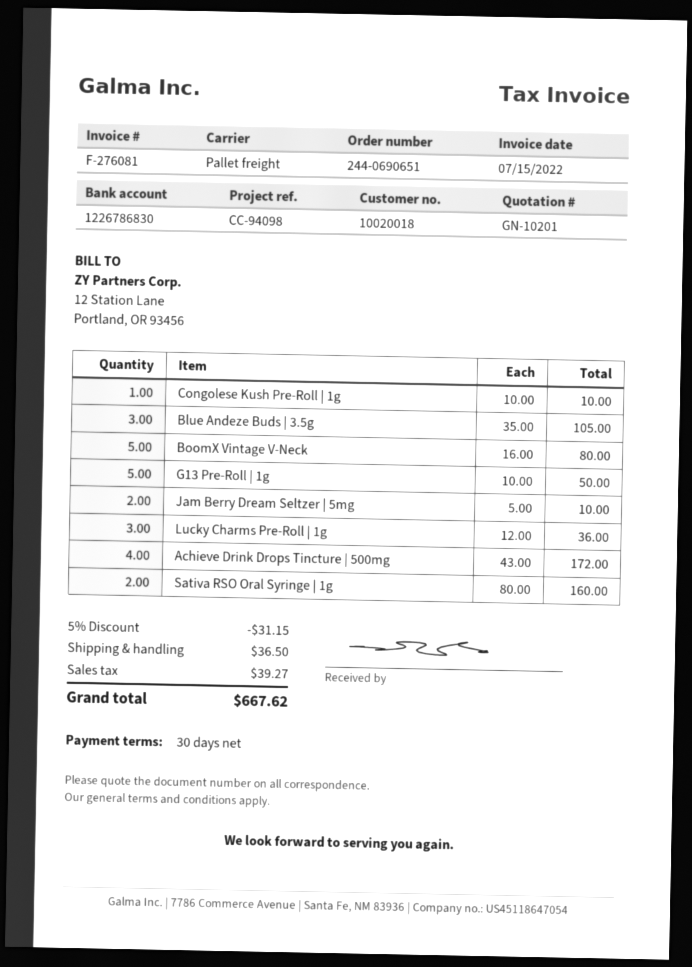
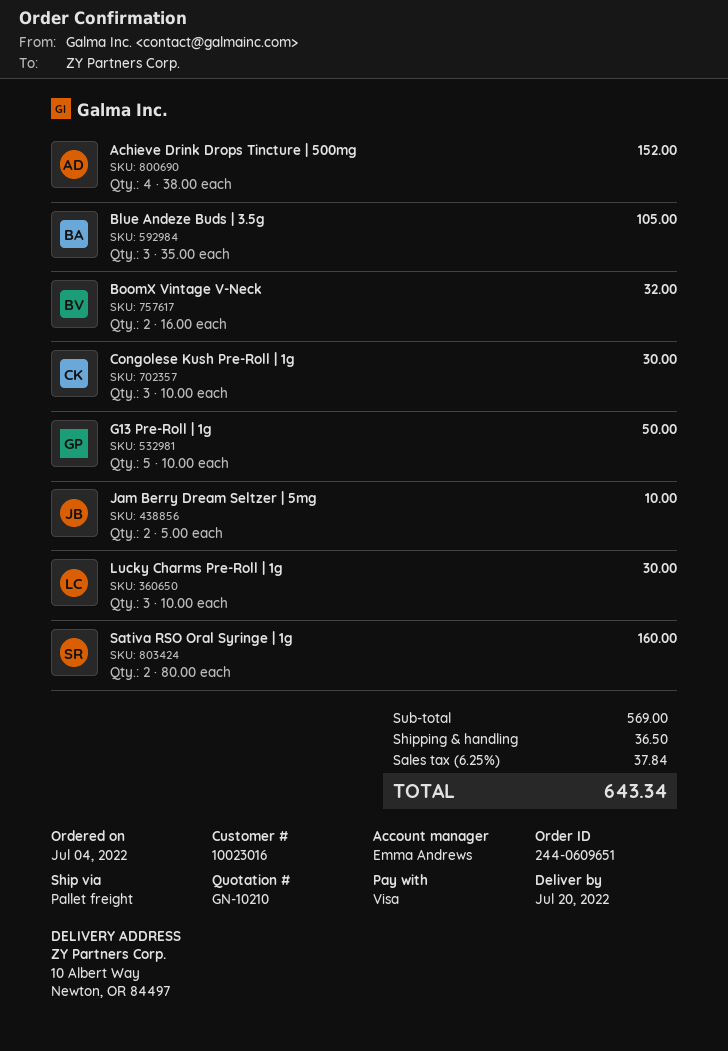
quote number: GN-10201 -> GN-10210
order number: 244-0690651 -> 244-0609651
customer number: 10020018 -> 10023016
Congolese Kush Pre-Roll | 1g: 1 x 10.00 = 10.00 -> 3 x 10.00 = 30.00
BoomX Vintage V-Neck: 5 x 16.00 = 80.00 -> 2 x 16.00 = 32.00
Lucky Charms Pre-Roll | 1g: 3 x 12.00 = 36.00 -> 3 x 10.00 = 30.00
Achieve Drink Drops Tincture | 500mg: 4 x 43.00 = 172.00 -> 4 x 38.00 = 152.00
discount: 5% = 31.15 -> none
tax: 39.27 -> 37.84
total: 667.62 -> 643.34

